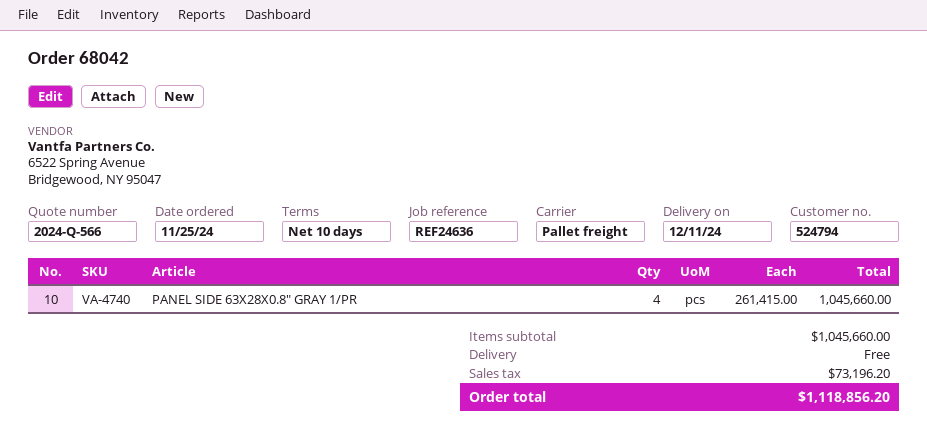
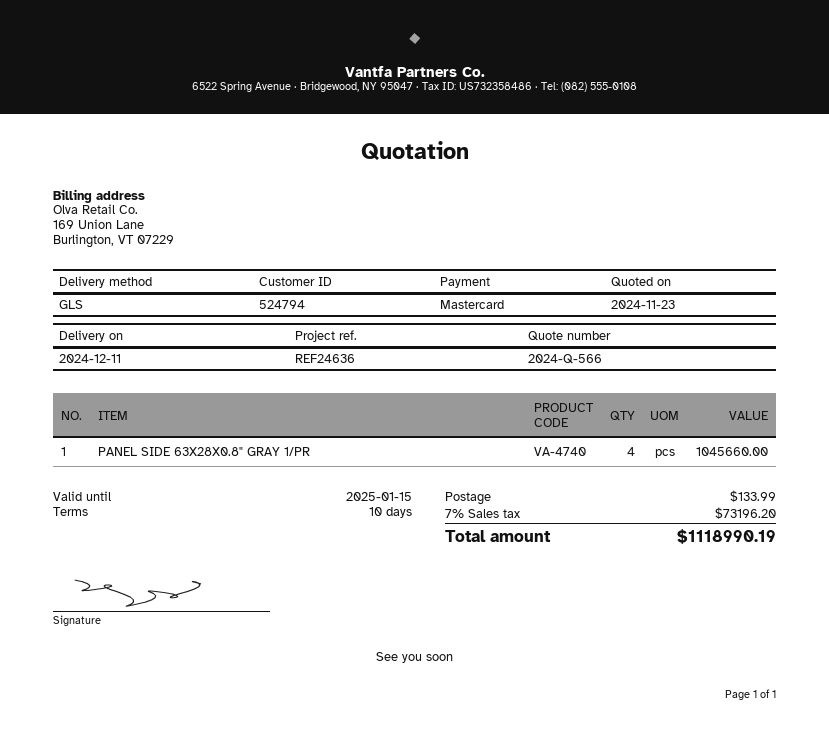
shipping method: pallet freight -> GLS
shipping: 0.00 -> 133.99
total: 1118856.20 -> 1118990.19

